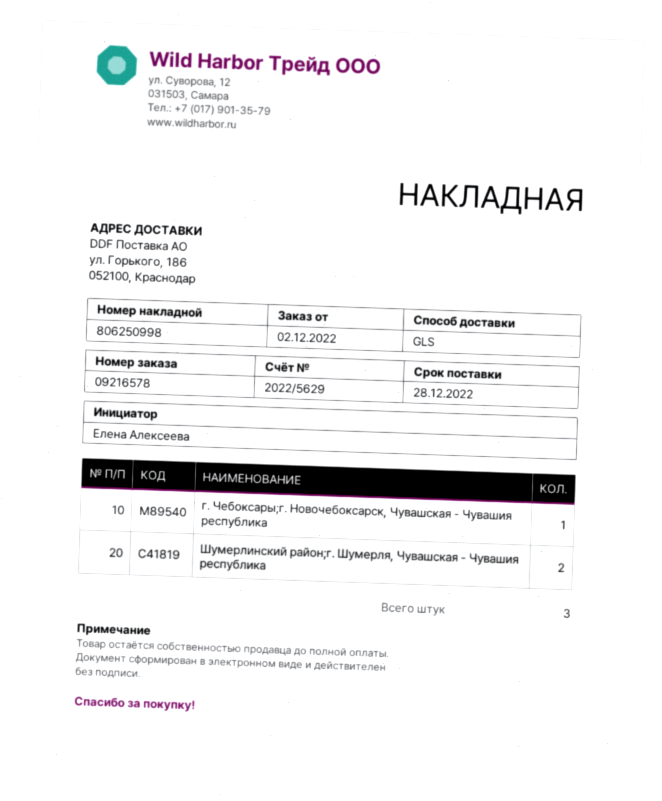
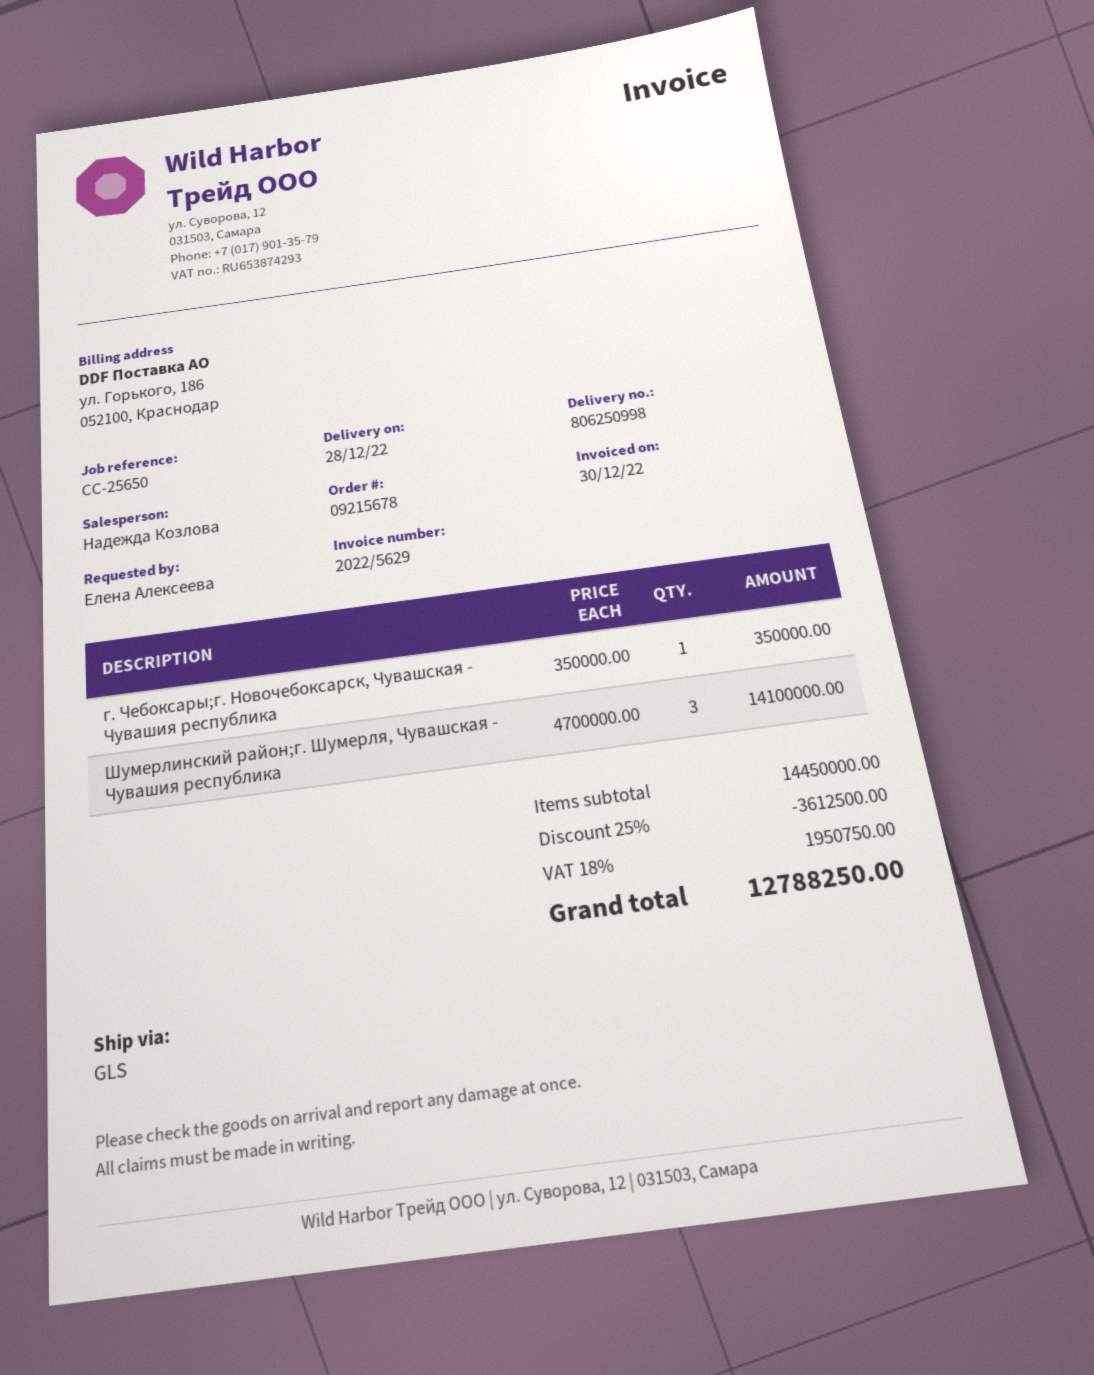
order number: 09216578 -> 09215678
Шумерлинский район;г. Шумерля, Чувашская - Чувашия республика: 2 -> 3

